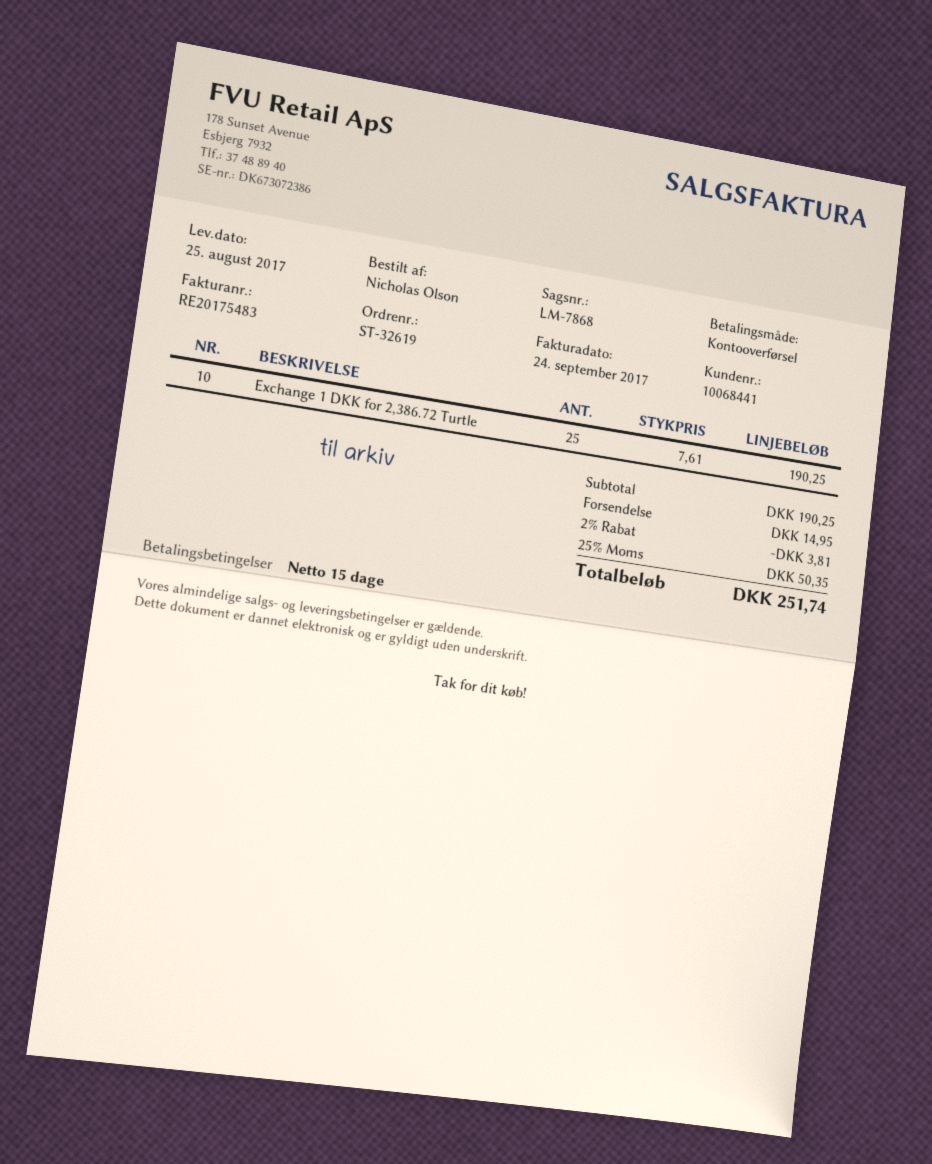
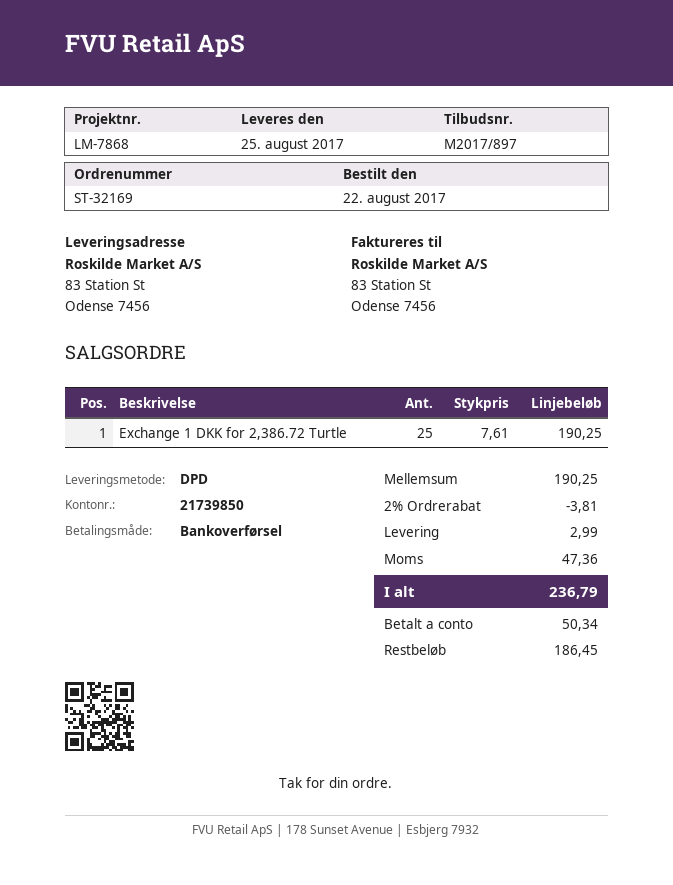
order number: ST-32619 -> ST-32169
shipping: 14.95 -> 2.99
tax: 50.35 -> 47.36
total: 251.74 -> 236.79

